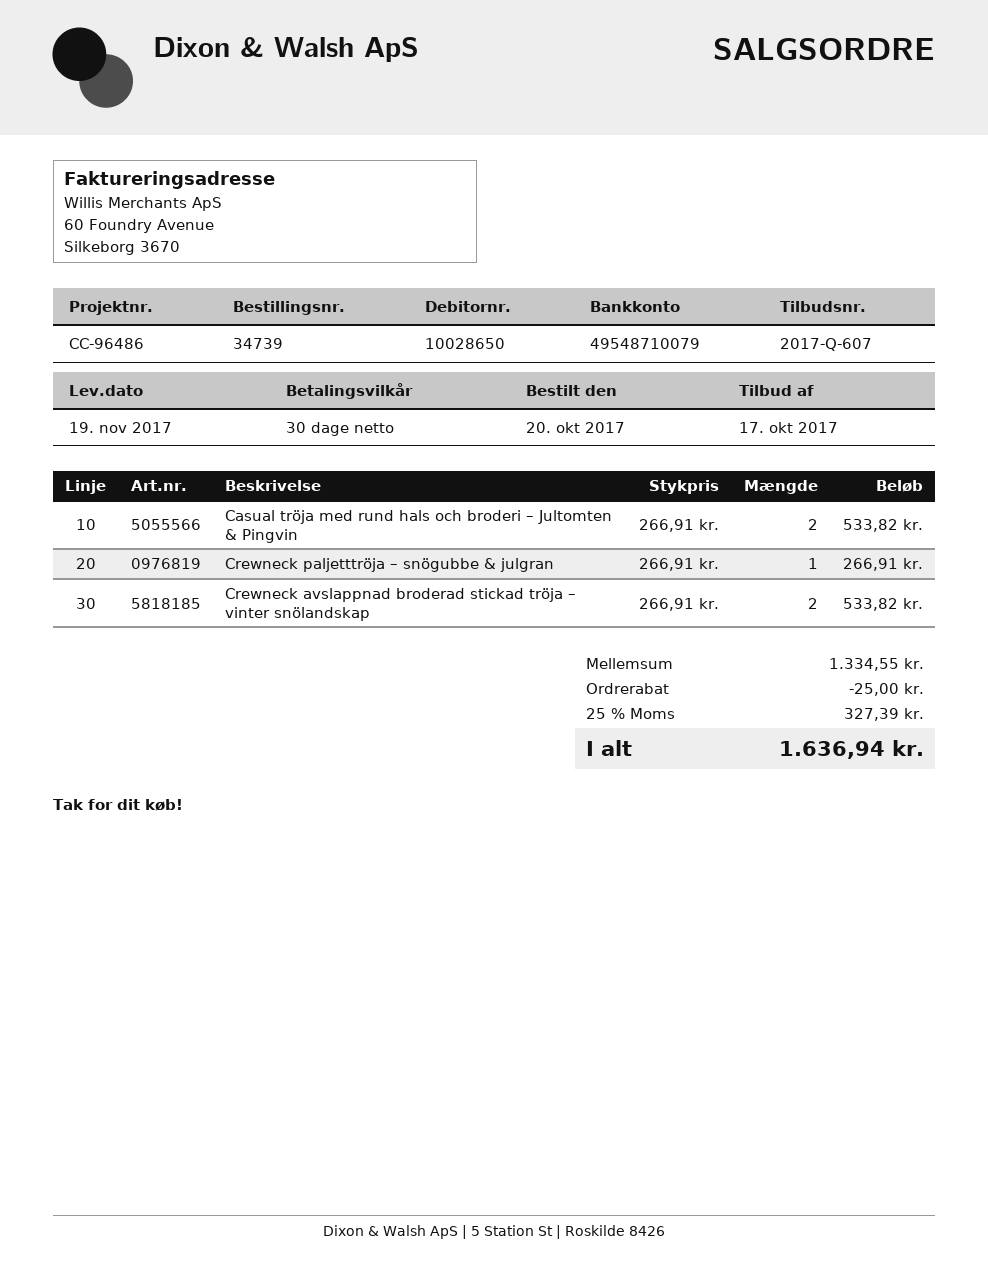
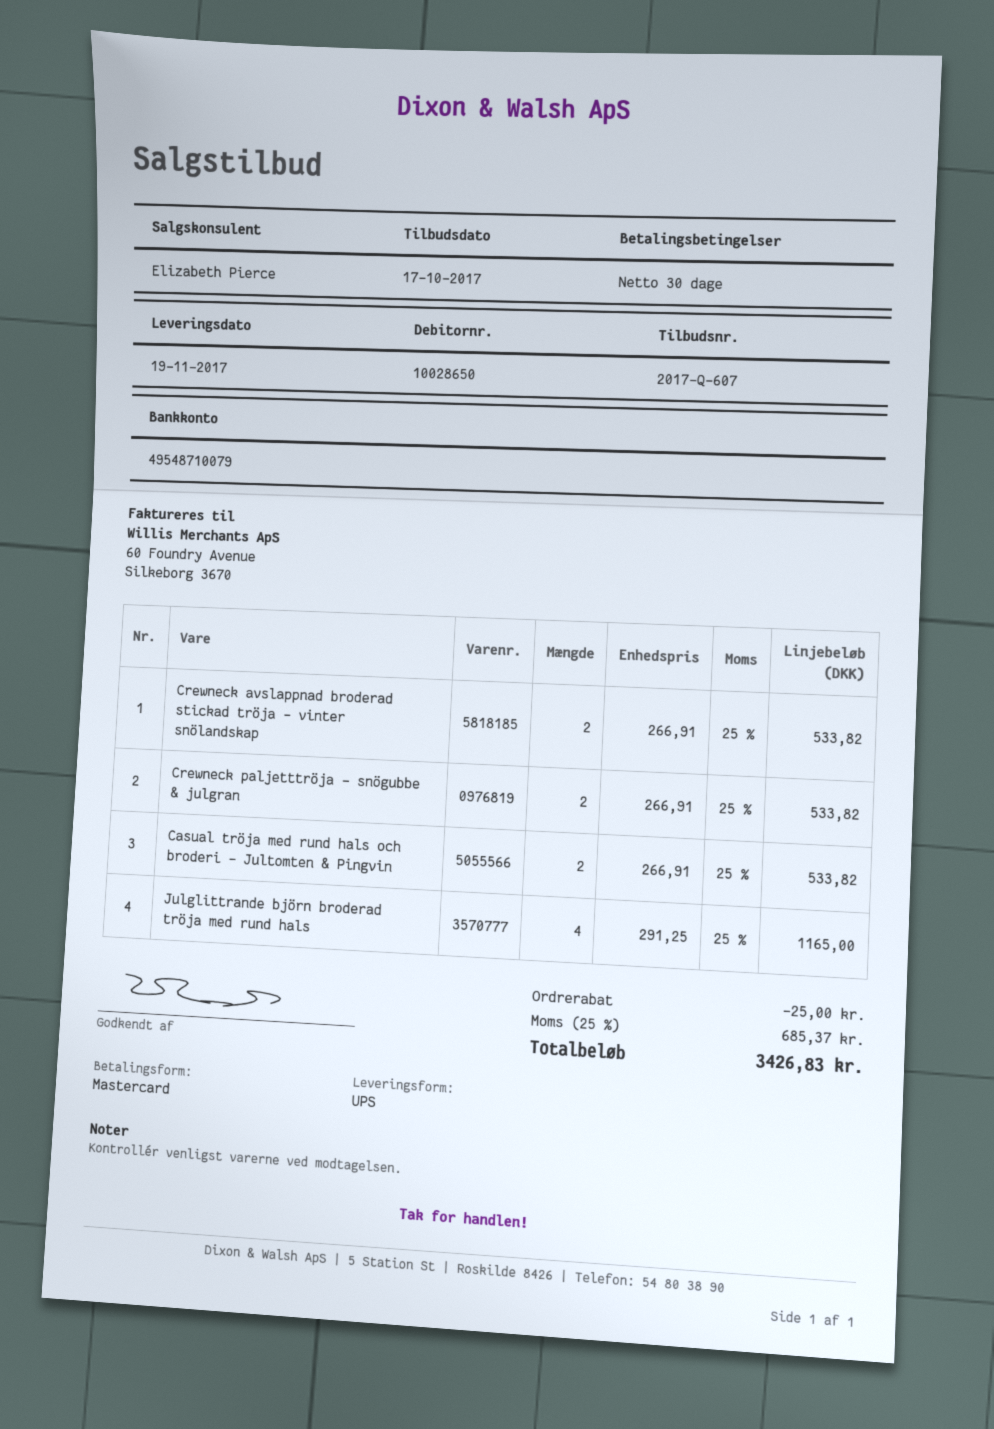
Crewneck paljetttröja – snögubbe & julgran: 1 x 266.91 = 266.91 -> 2 x 266.91 = 533.82
Julglittrande björn broderad tröja med rund hals: none -> 4 x 291.25 = 1165.00
tax: 25% = 327.39 -> 25% = 685.37
total: 1636.94 -> 3426.83

